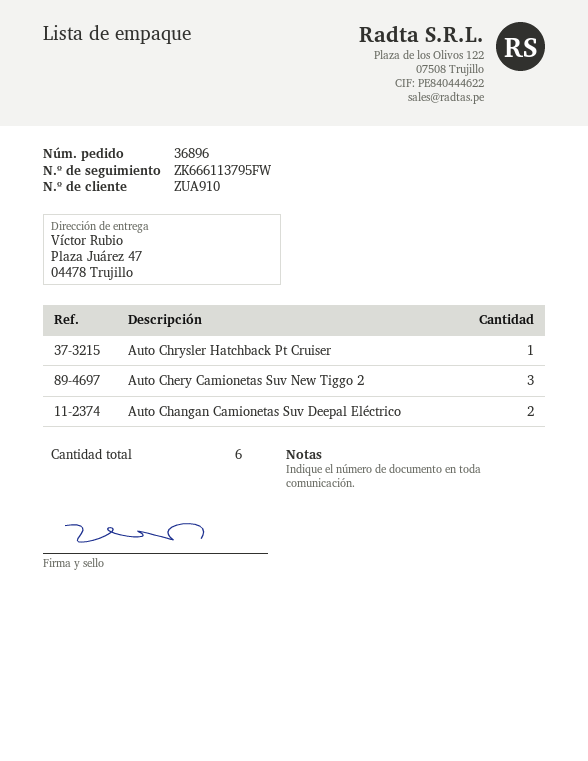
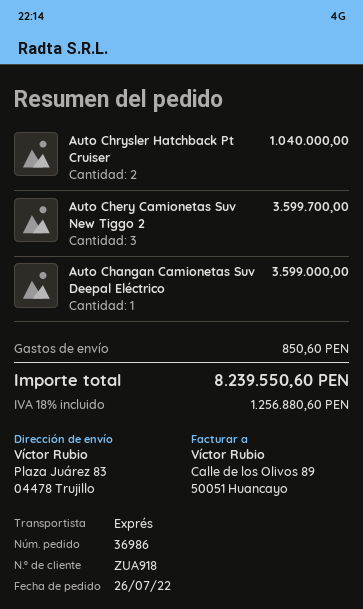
order number: 36896 -> 36986
customer number: ZUA910 -> ZUA918
ship to: Plaza Juárez 47, 04478 Trujillo -> Plaza Juárez 83, 04478 Trujillo
Auto Chrysler Hatchback Pt Cruiser: 1 -> 2
Auto Changan Camionetas Suv Deepal Eléctrico: 2 -> 1

